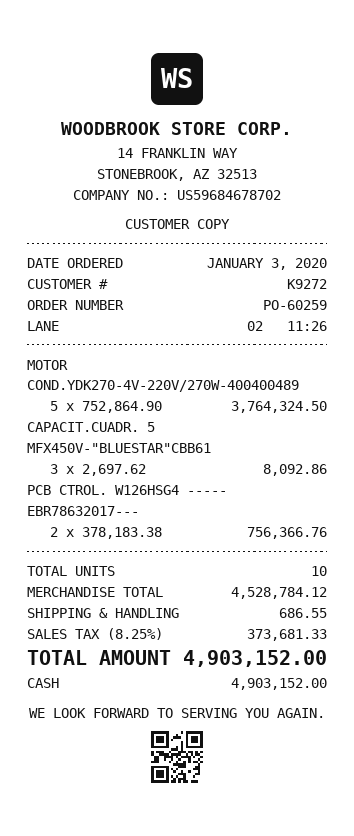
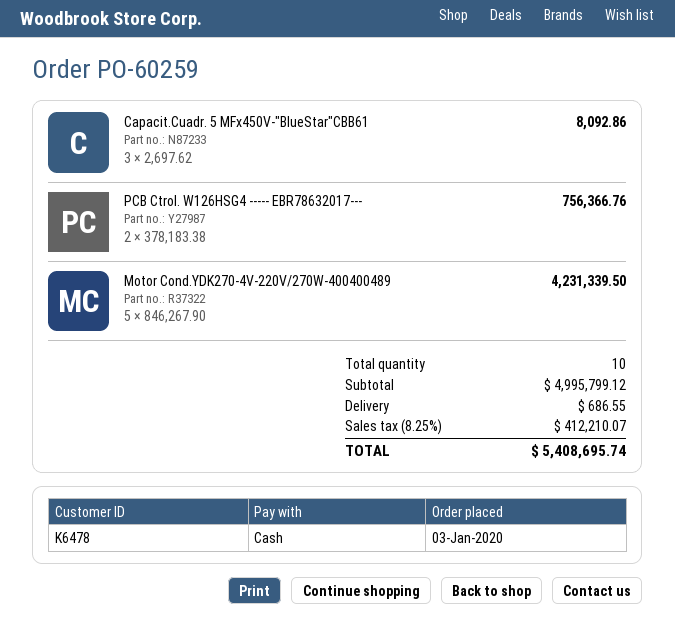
customer number: K9272 -> K6478
MOTOR COND.YDK270-4V-220V/270W-400400489: 5 x 752864.90 = 3764324.50 -> 5 x 846267.90 = 4231339.50
subtotal: 4528784.12 -> 4995799.12
tax: 8.25% = 373681.33 -> 8.25% = 412210.07
total: 4903152.00 -> 5408695.74

